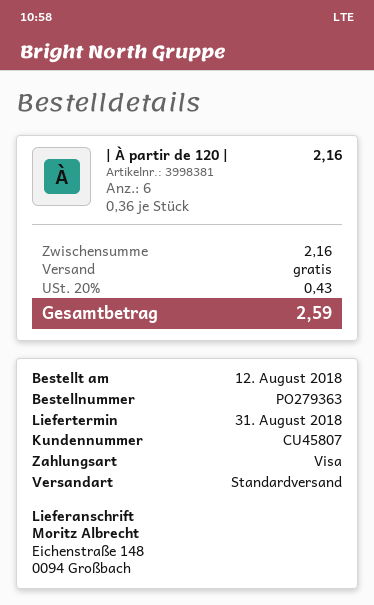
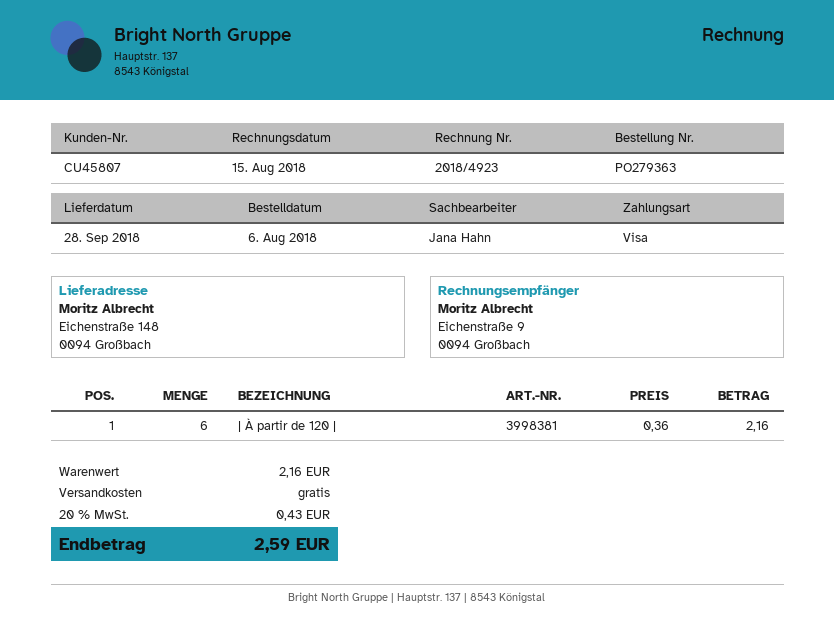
order date: 2018-08-12 -> 2018-08-06
delivery date: 2018-08-31 -> 2018-09-28

